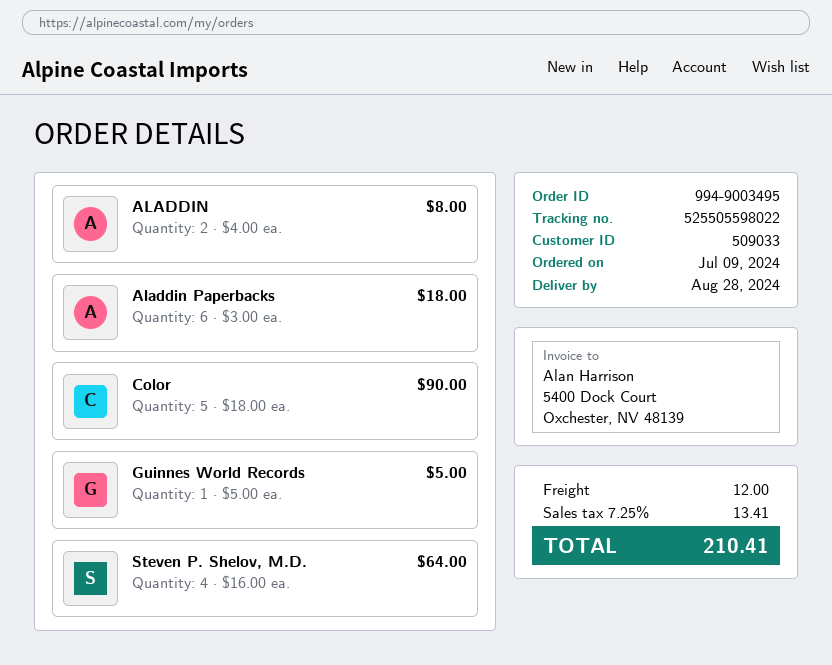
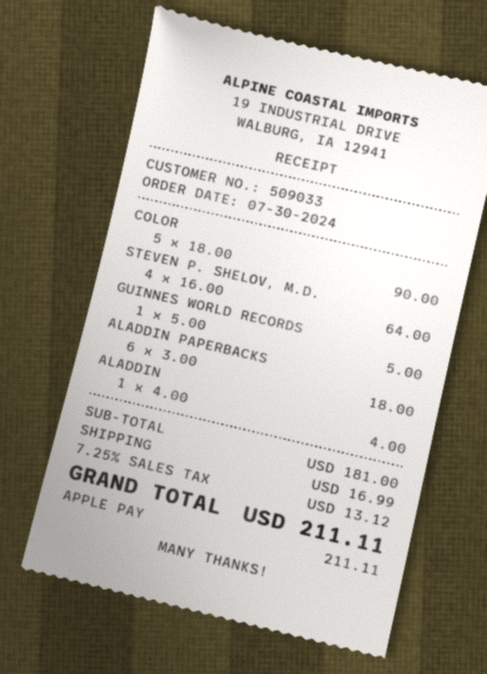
order date: 2024-07-09 -> 2024-07-30
ALADDIN: 2 x 4.00 = 8.00 -> 1 x 4.00 = 4.00
shipping: 12.00 -> 16.99
tax: 7.25% = 13.41 -> 7.25% = 13.12
total: 210.41 -> 211.11

